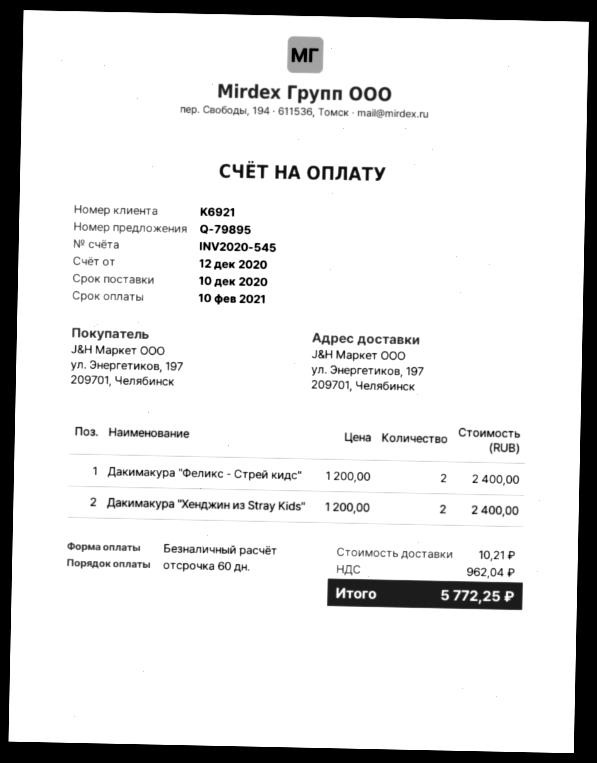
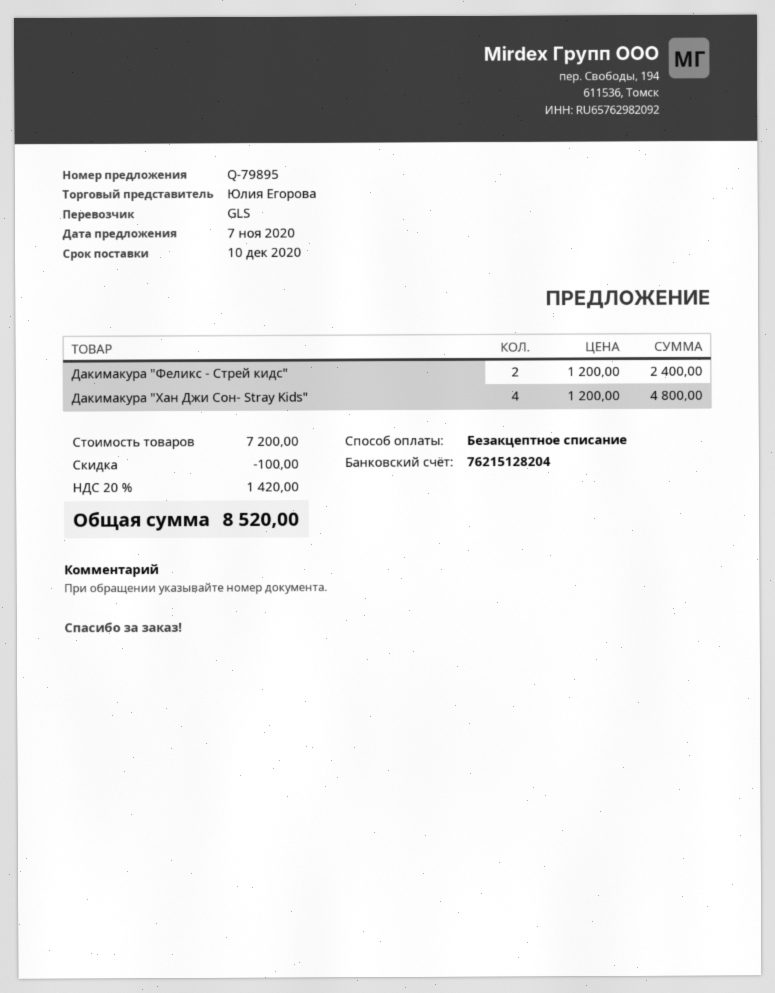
payment method: bank transfer -> direct debit
Дакимакура "Хенджин из Stray Kids": 2 x 1200.00 = 2400.00 -> none
Дакимакура "Хан Джи Сон- Stray Kids": none -> 4 x 1200.00 = 4800.00
discount: none -> 100.00
shipping: 10.21 -> none
tax: 962.04 -> 1420.00
total: 5772.25 -> 8520.00

